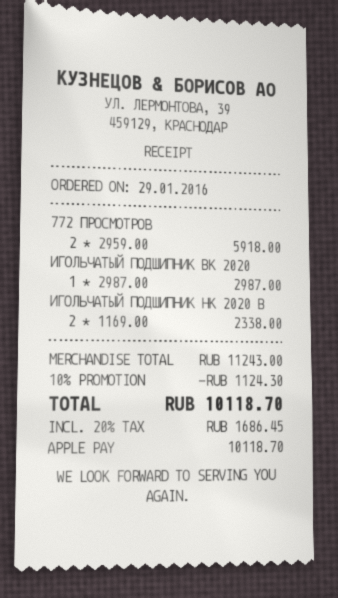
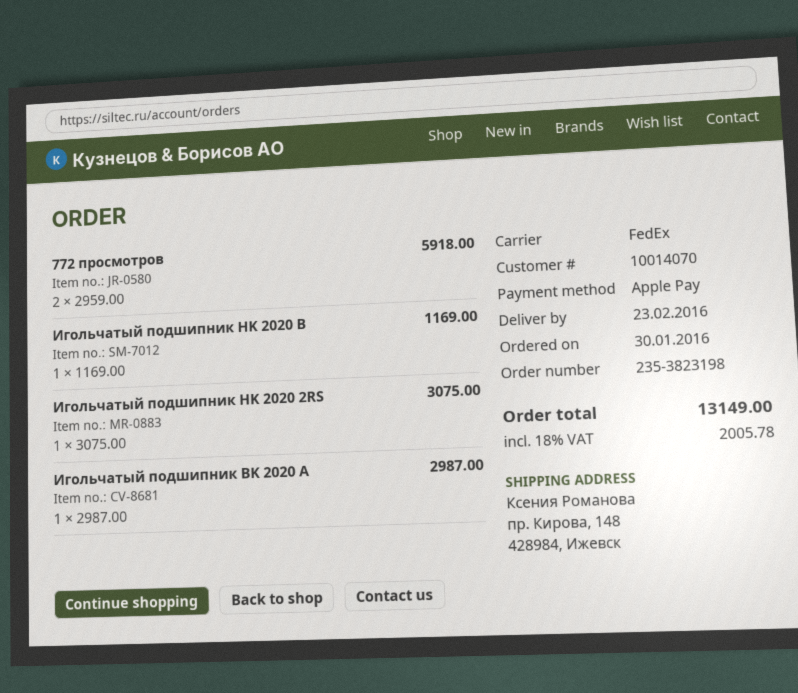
order date: 2016-01-29 -> 2016-01-30
ИГОЛЬЧАТЫЙ ПОДШИПНИК HK 2020 B: 2 x 1169.00 = 2338.00 -> 1 x 1169.00 = 1169.00
Игольчатый подшипник HK 2020 2RS: none -> 1 x 3075.00 = 3075.00
discount: 10% = 1124.30 -> none
tax: 20% = 1686.45 -> 18% = 2005.78
total: 10118.70 -> 13149.00

